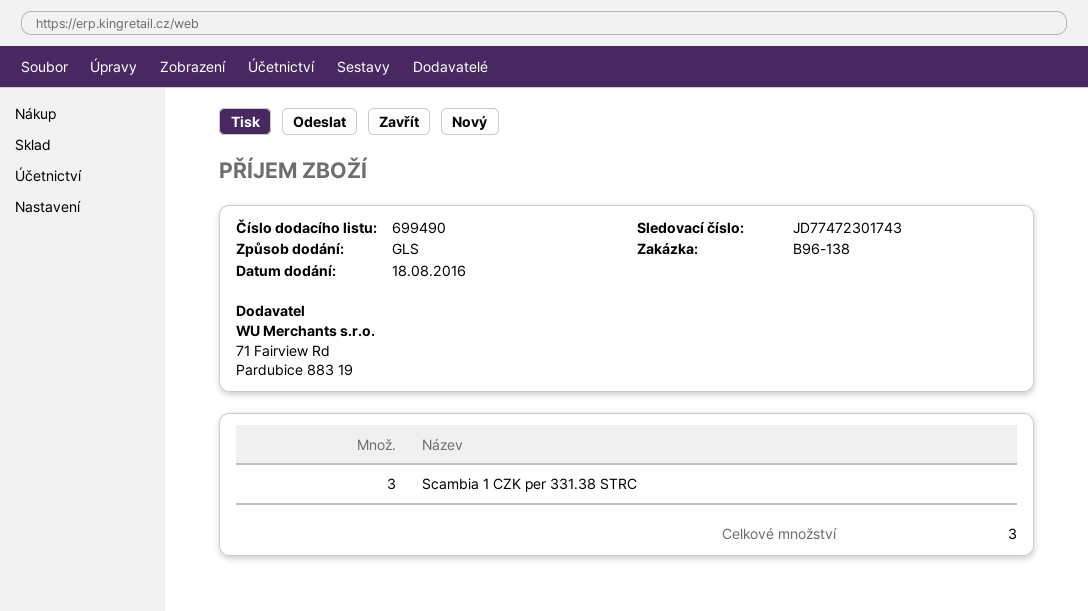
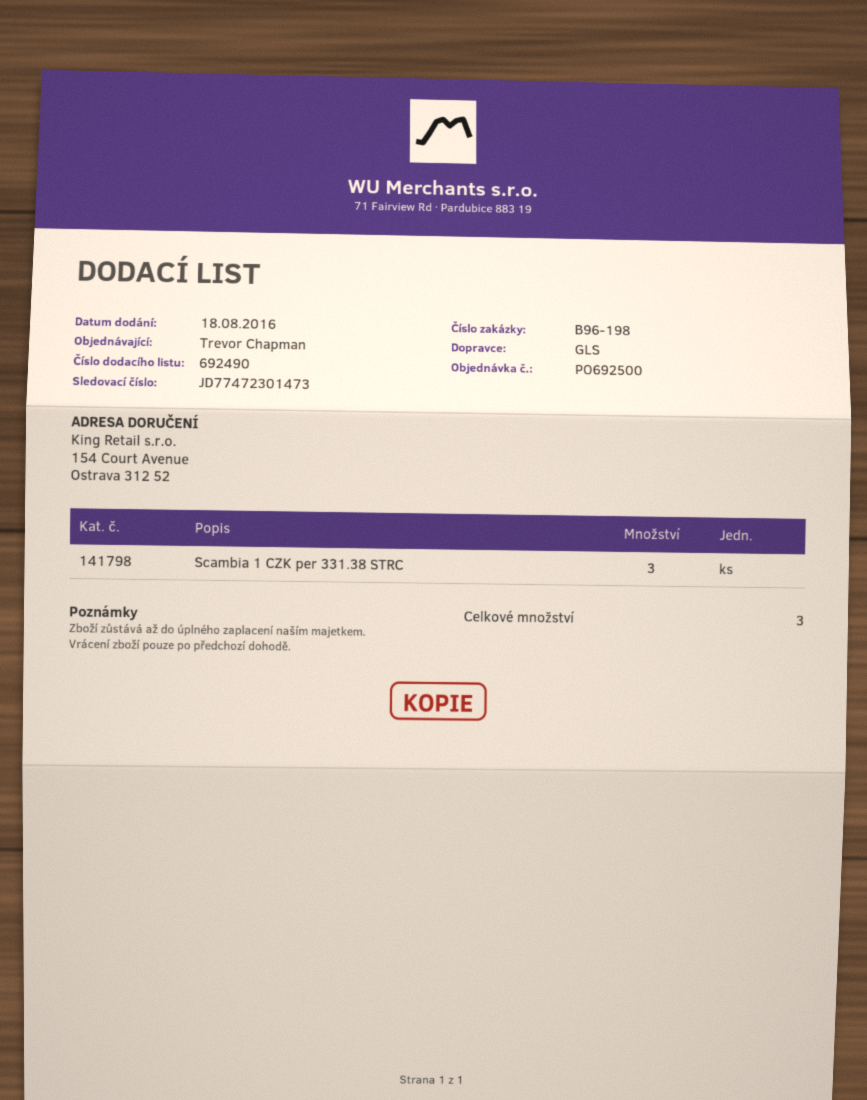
delivery note number: 699490 -> 692490
reference: B96-138 -> B96-198
tracking number: JD77472301743 -> JD77472301473

